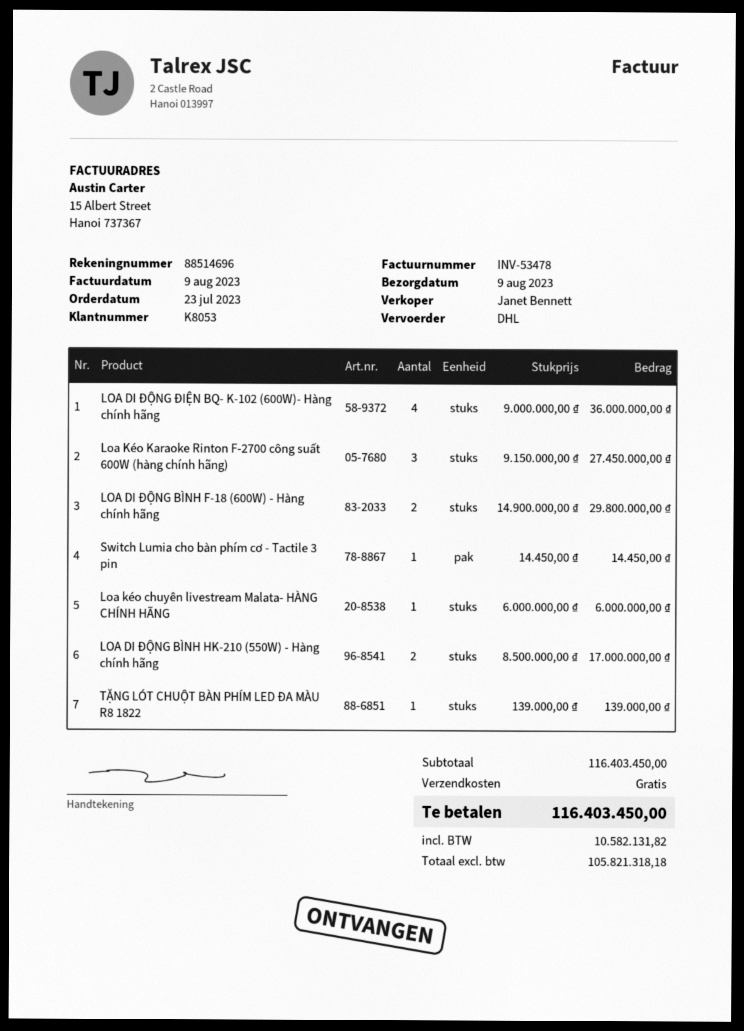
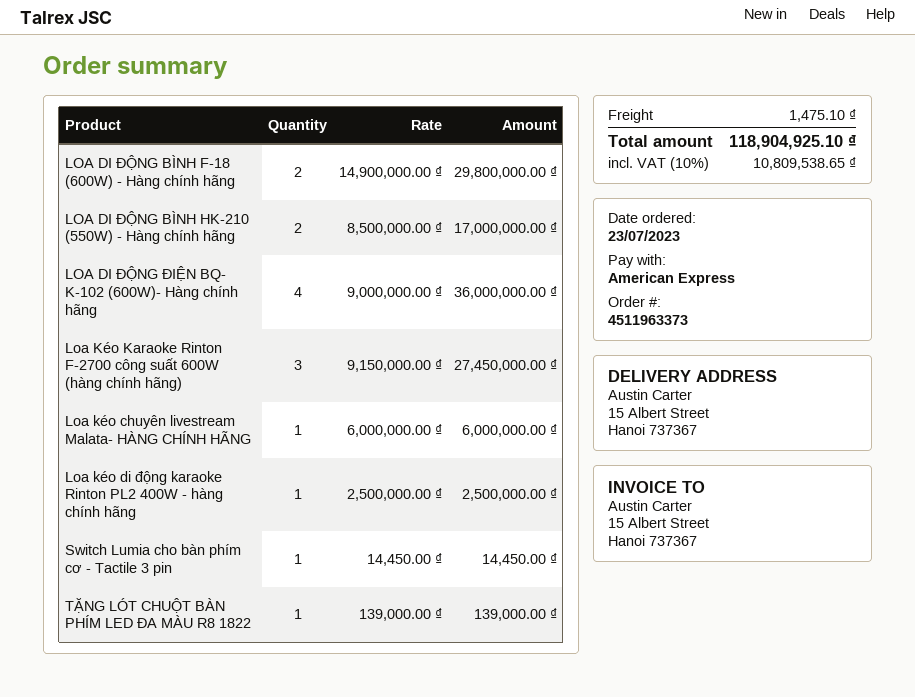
Loa kéo di động karaoke Rinton PL2 400W - hàng chính hãng: none -> 1 x 2500000.00 = 2500000.00
shipping: 0.00 -> 1475.10
tax: 10582131.82 -> 10809538.65
total: 116403450.00 -> 118904925.10

